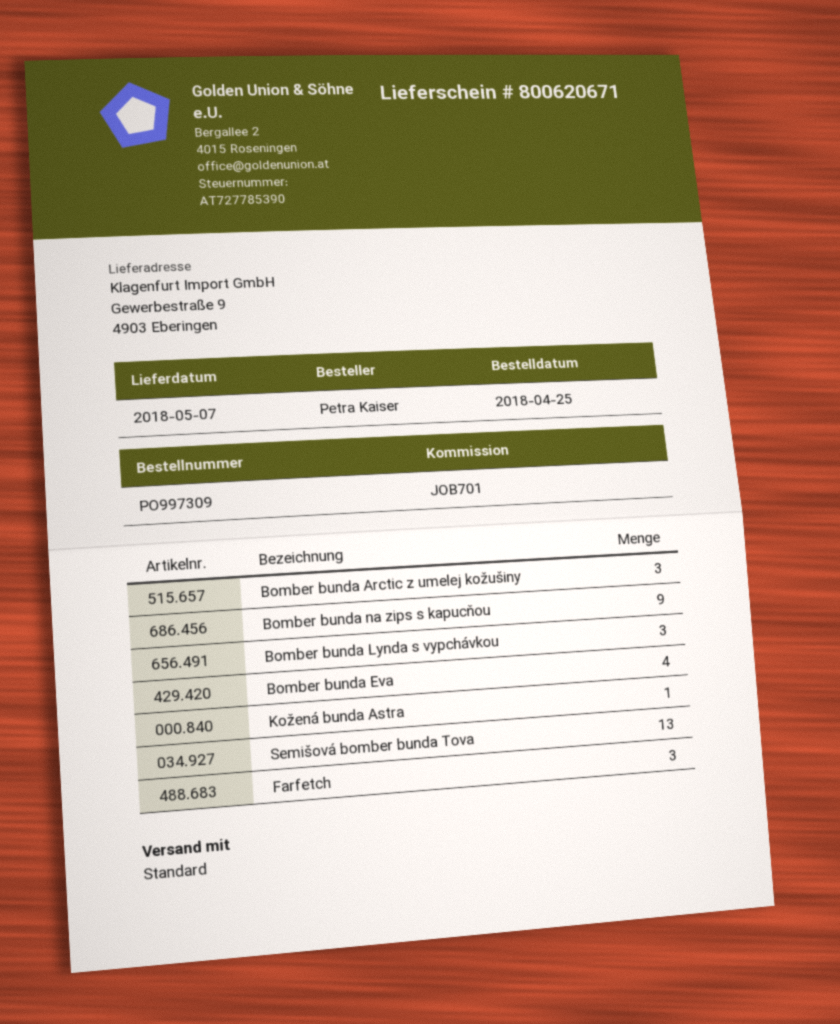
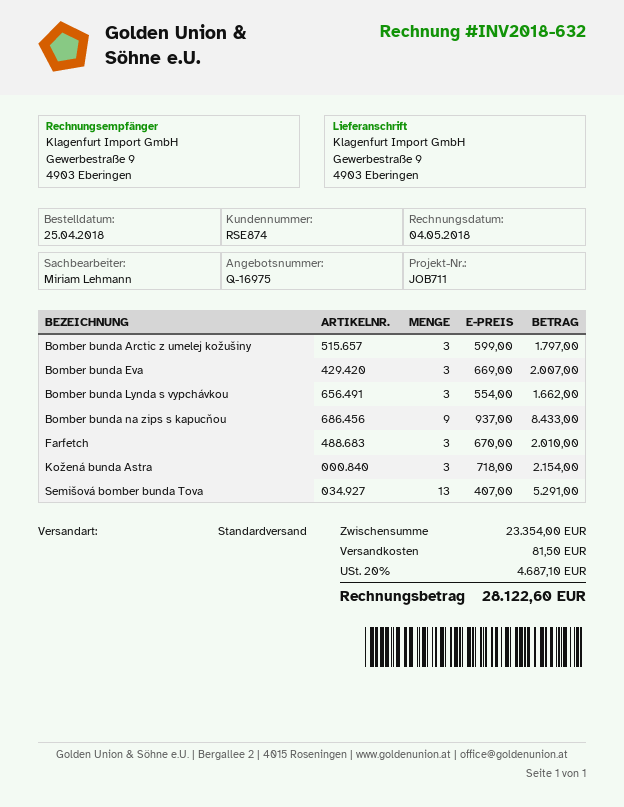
reference: JOB701 -> JOB711
Bomber bunda Eva: 4 -> 3
Kožená bunda Astra: 1 -> 3

